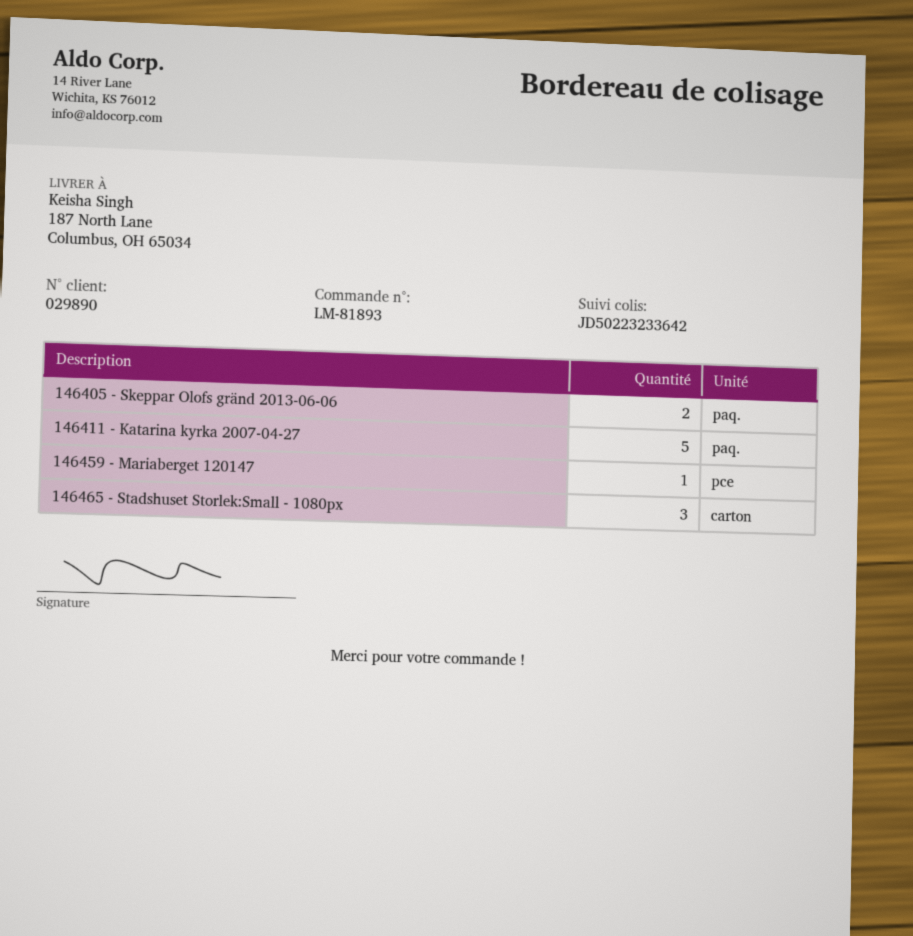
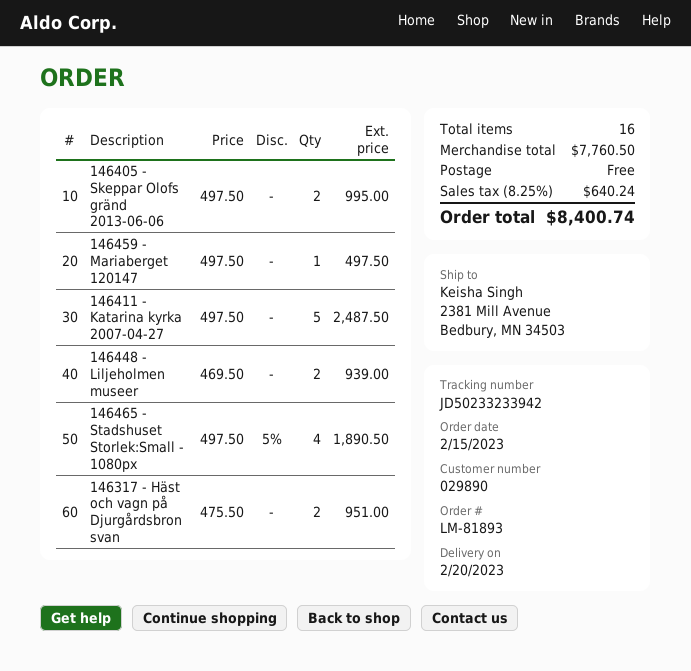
tracking number: JD50223233642 -> JD50233233942
ship to: 187 North Lane, Columbus, OH 65034 -> 2381 Mill Avenue, Bedbury, MN 34503
146465 - Stadshuset Storlek:Small - 1080px: 3 -> 4
146448 - Liljeholmen museer: none -> 2
146317 - Häst och vagn på Djurgårdsbron svan: none -> 2

